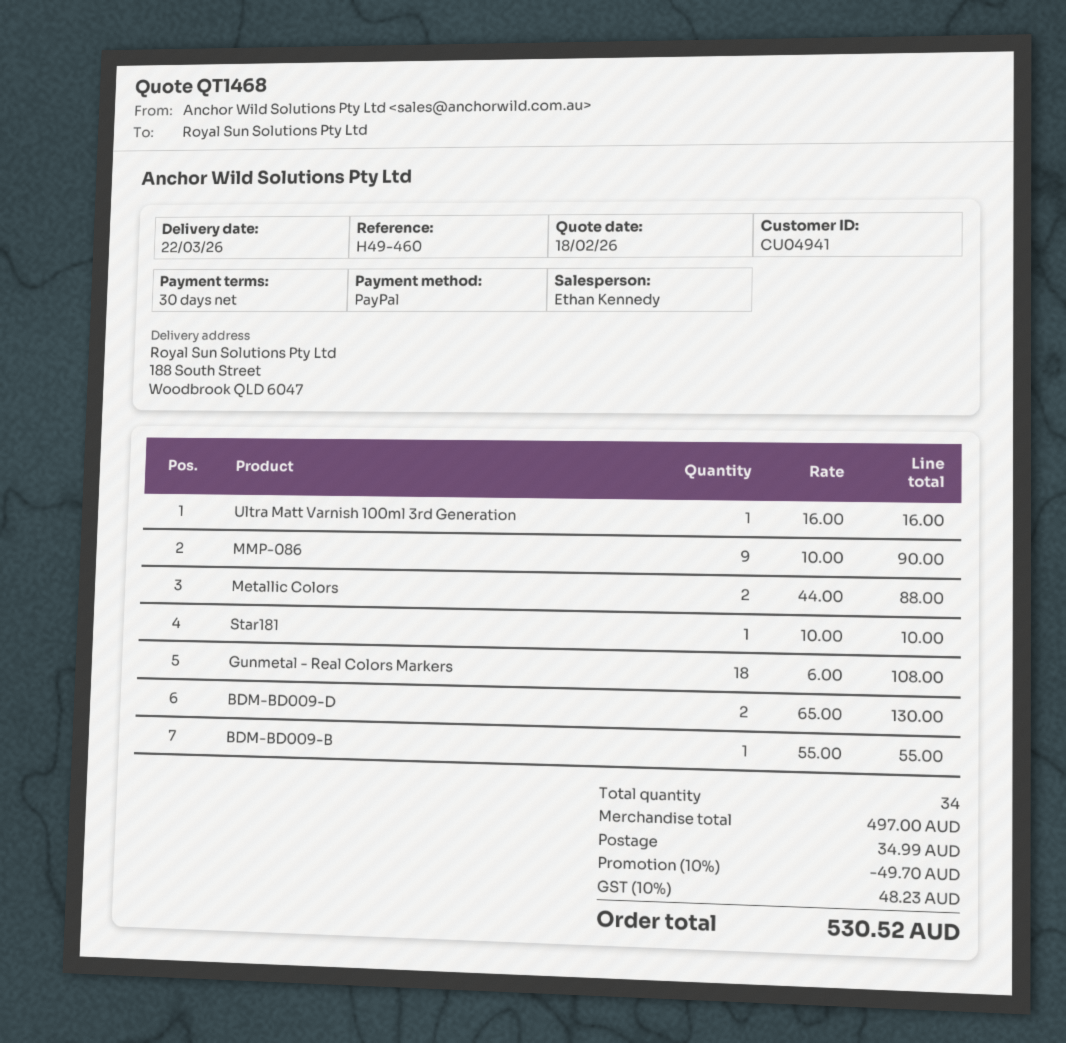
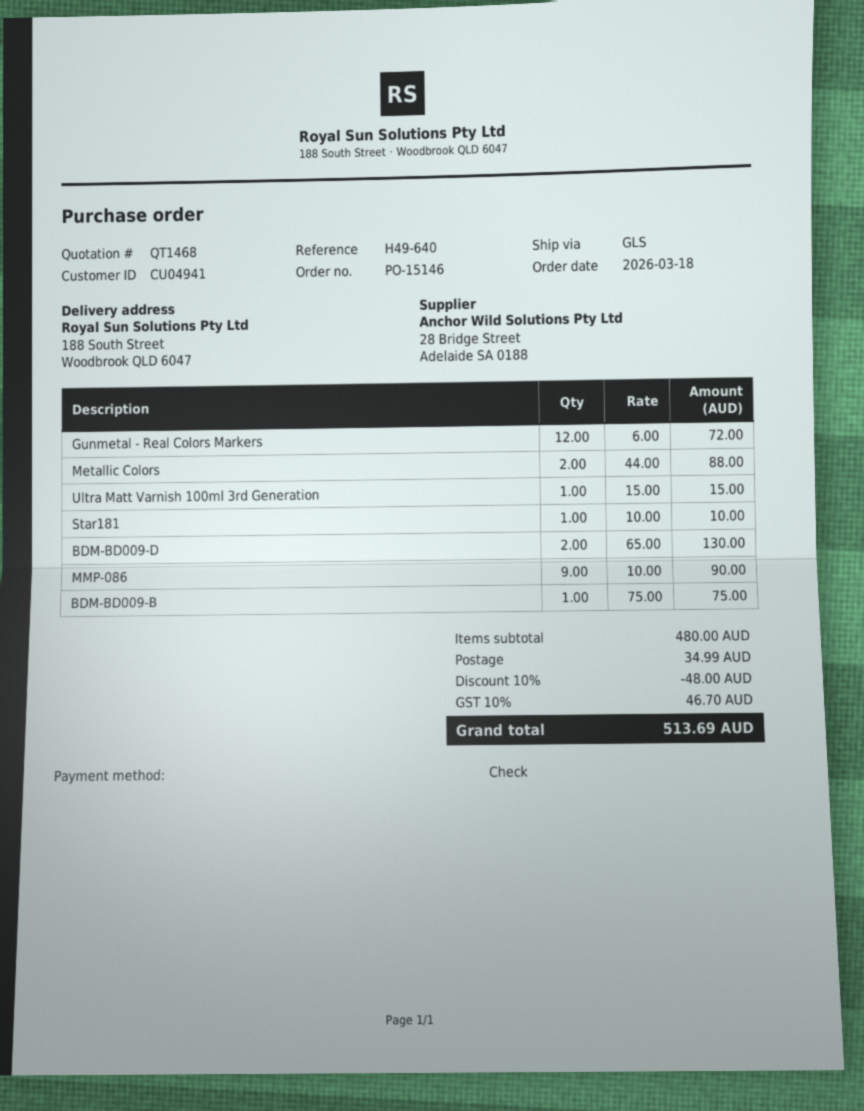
reference: H49-460 -> H49-640
payment method: PayPal -> cheque
Ultra Matt Varnish 100ml 3rd Generation: 1 x 16.00 = 16.00 -> 1 x 15.00 = 15.00
Gunmetal - Real Colors Markers: 18 x 6.00 = 108.00 -> 12 x 6.00 = 72.00
BDM-BD009-B: 1 x 55.00 = 55.00 -> 1 x 75.00 = 75.00
subtotal: 497.00 -> 480.00
discount: 10% = 49.70 -> 10% = 48.00
tax: 10% = 48.23 -> 10% = 46.70
total: 530.52 -> 513.69

